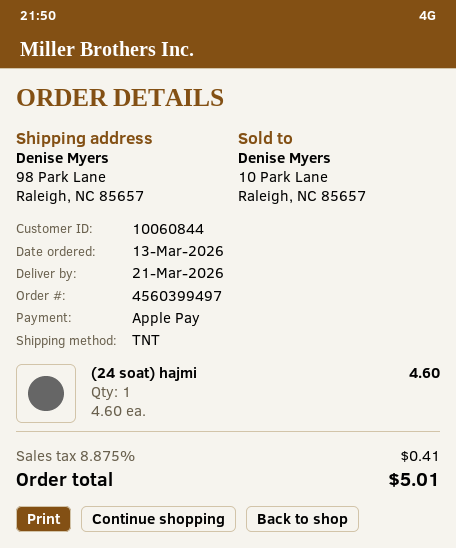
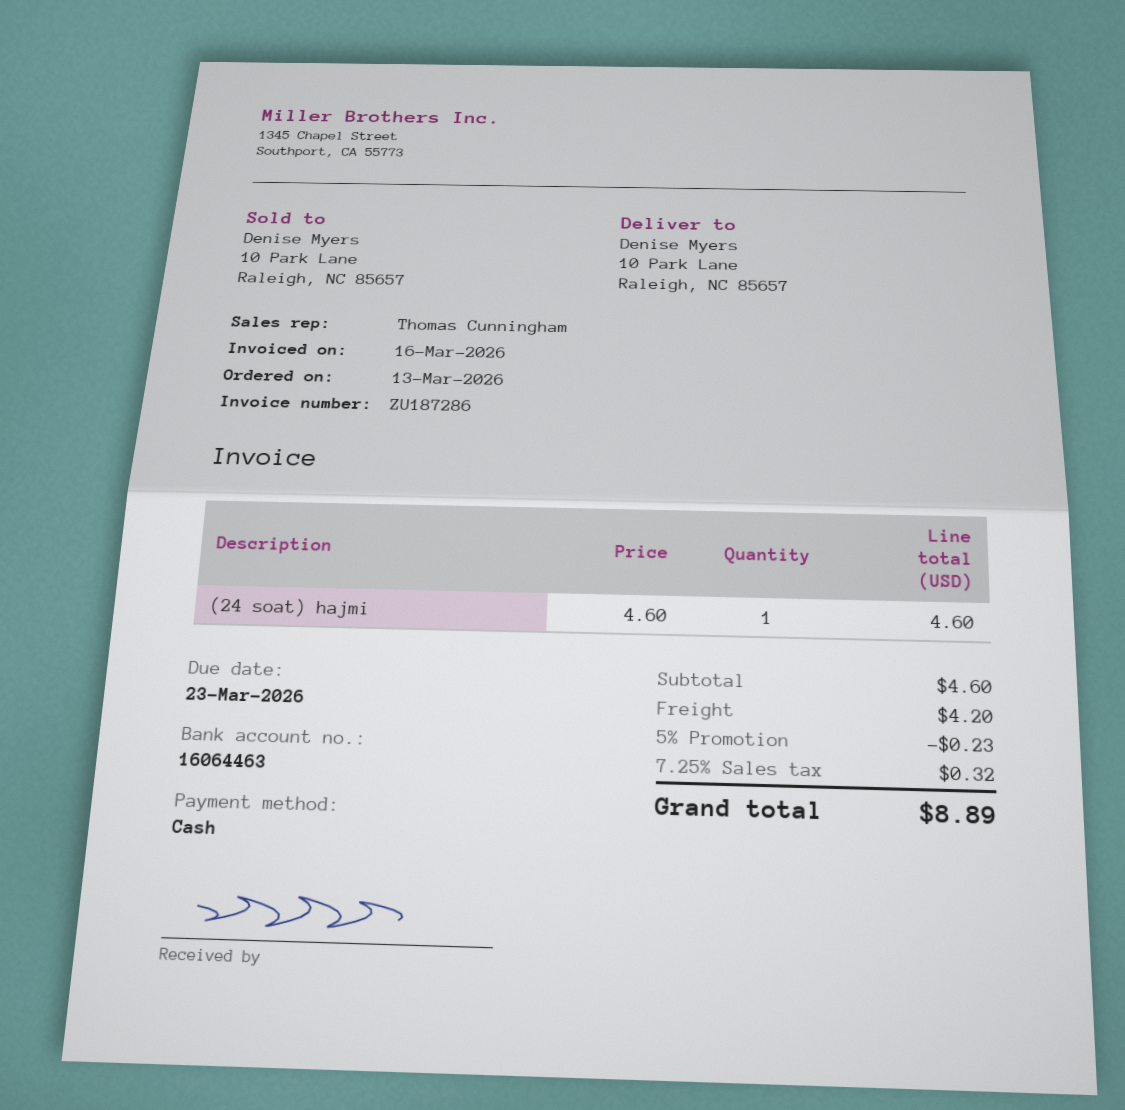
payment method: Apple Pay -> cash
ship to: 98 Park Lane, Raleigh, NC 85657 -> 10 Park Lane, Raleigh, NC 85657
discount: none -> 5% = 0.23
shipping: none -> 4.20
tax: 8.875% = 0.41 -> 7.25% = 0.32
total: 5.01 -> 8.89

